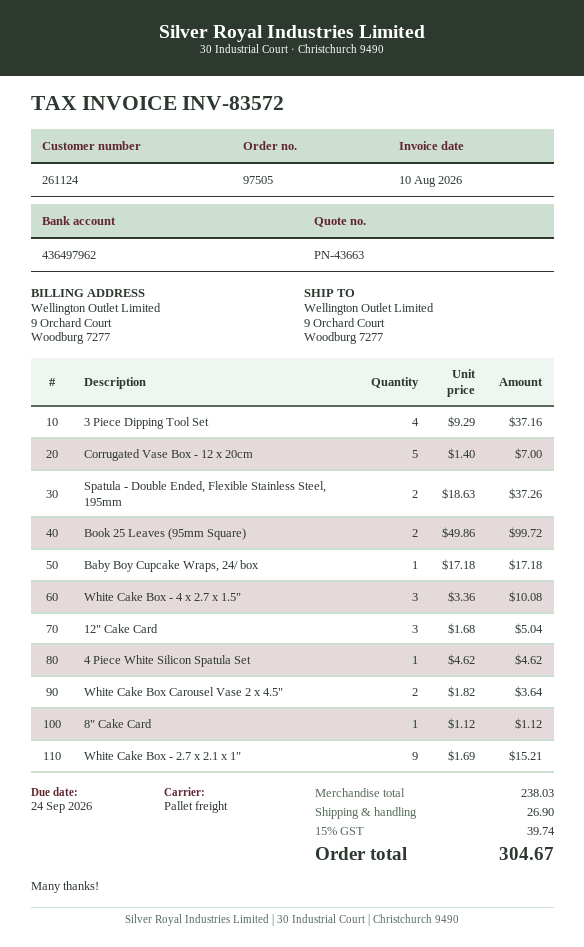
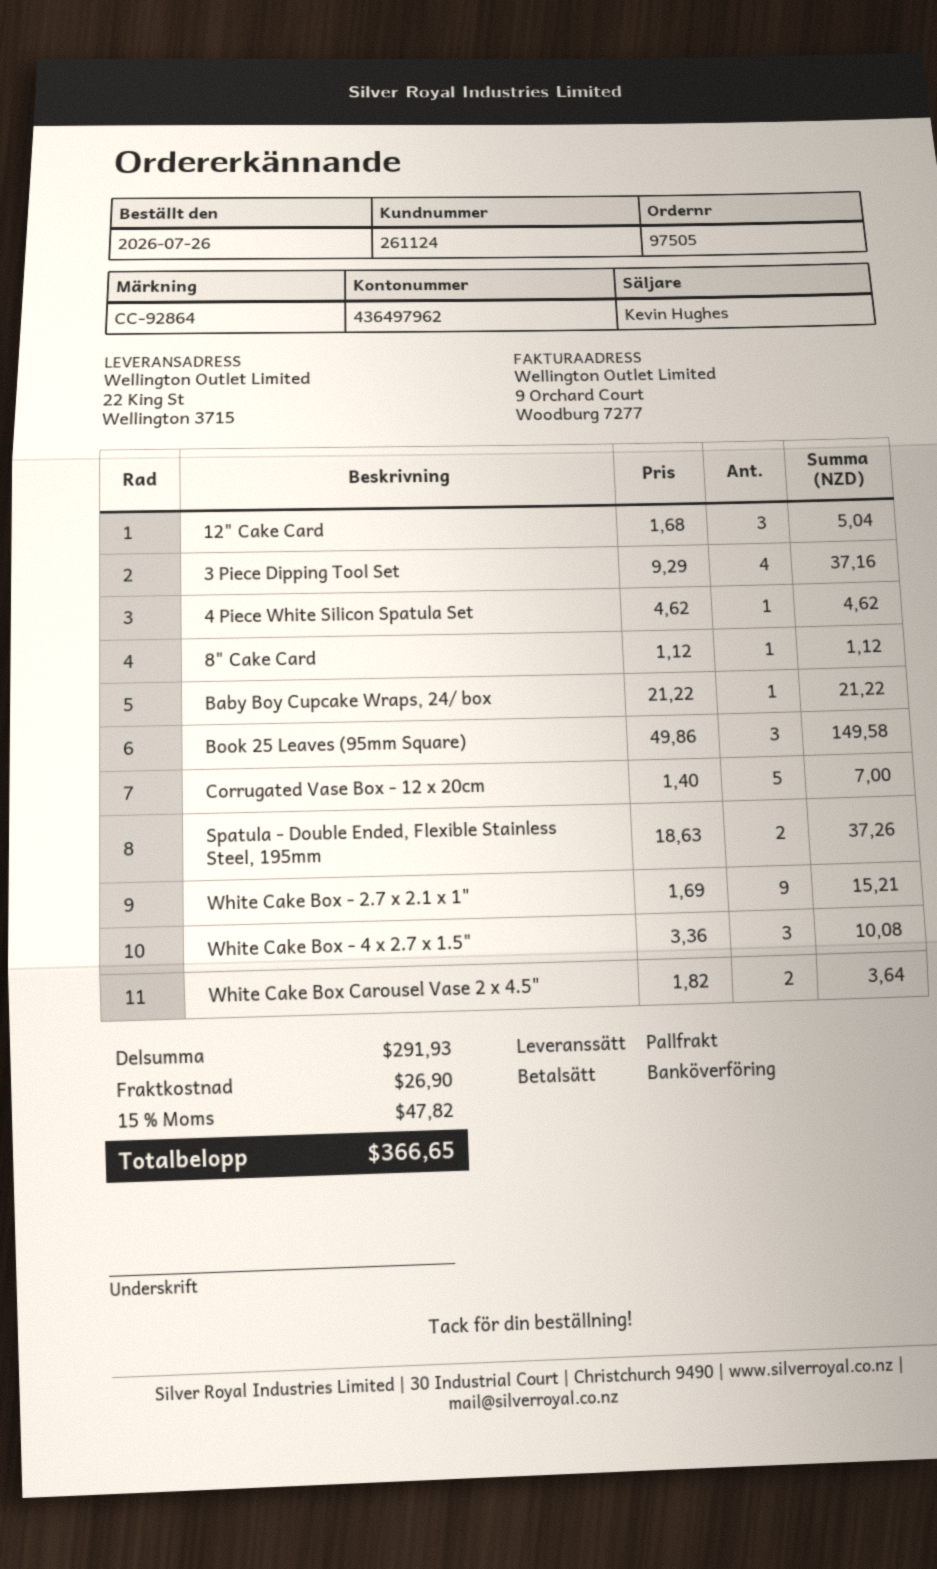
ship to: 9 Orchard Court, Woodburg 7277 -> 22 King St, Wellington 3715
Book 25 Leaves (95mm Square): 2 x 49.86 = 99.72 -> 3 x 49.86 = 149.58
Baby Boy Cupcake Wraps, 24/ box: 1 x 17.18 = 17.18 -> 1 x 21.22 = 21.22
subtotal: 238.03 -> 291.93
tax: 15% = 39.74 -> 15% = 47.82
total: 304.67 -> 366.65

